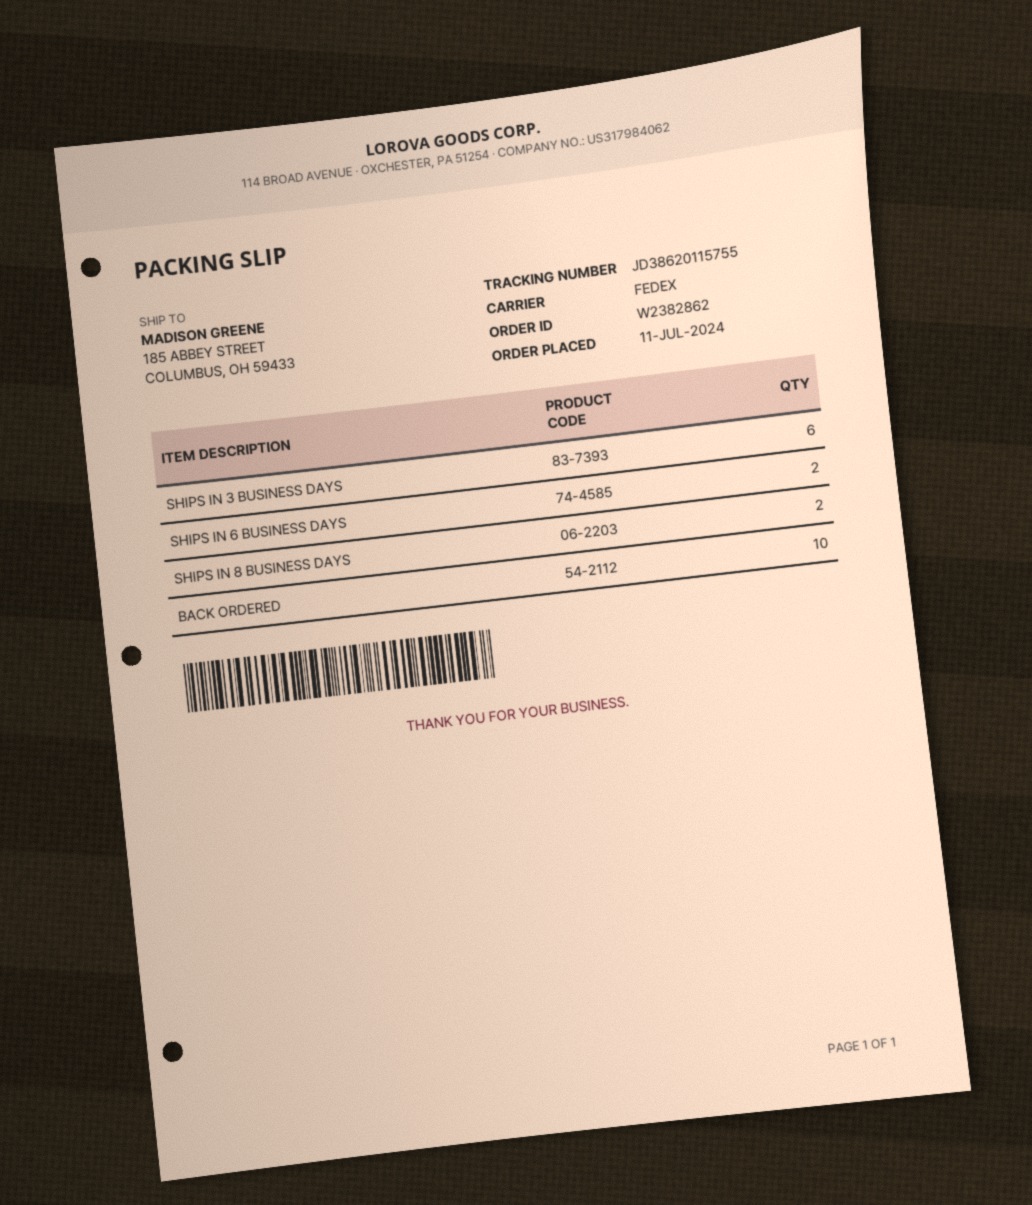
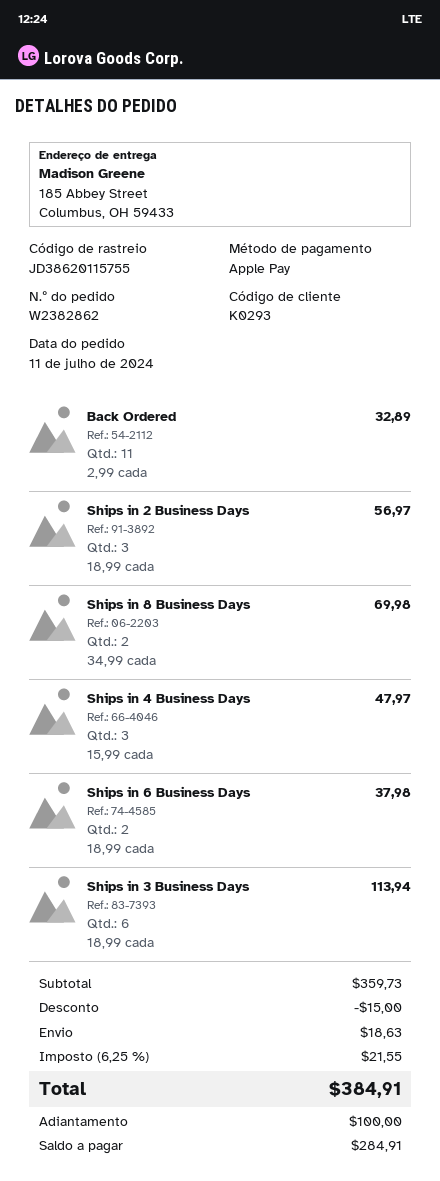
BACK ORDERED: 10 -> 11
Ships in 2 Business Days: none -> 3
Ships in 4 Business Days: none -> 3

